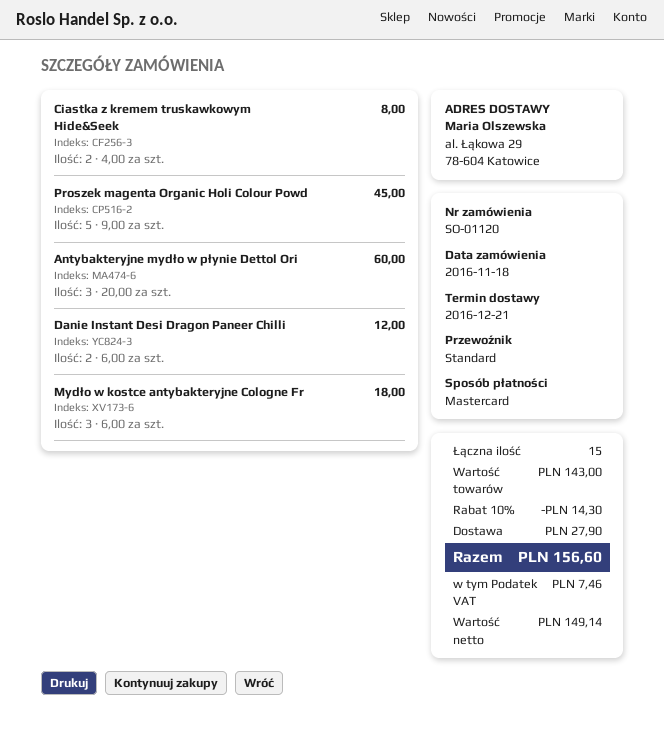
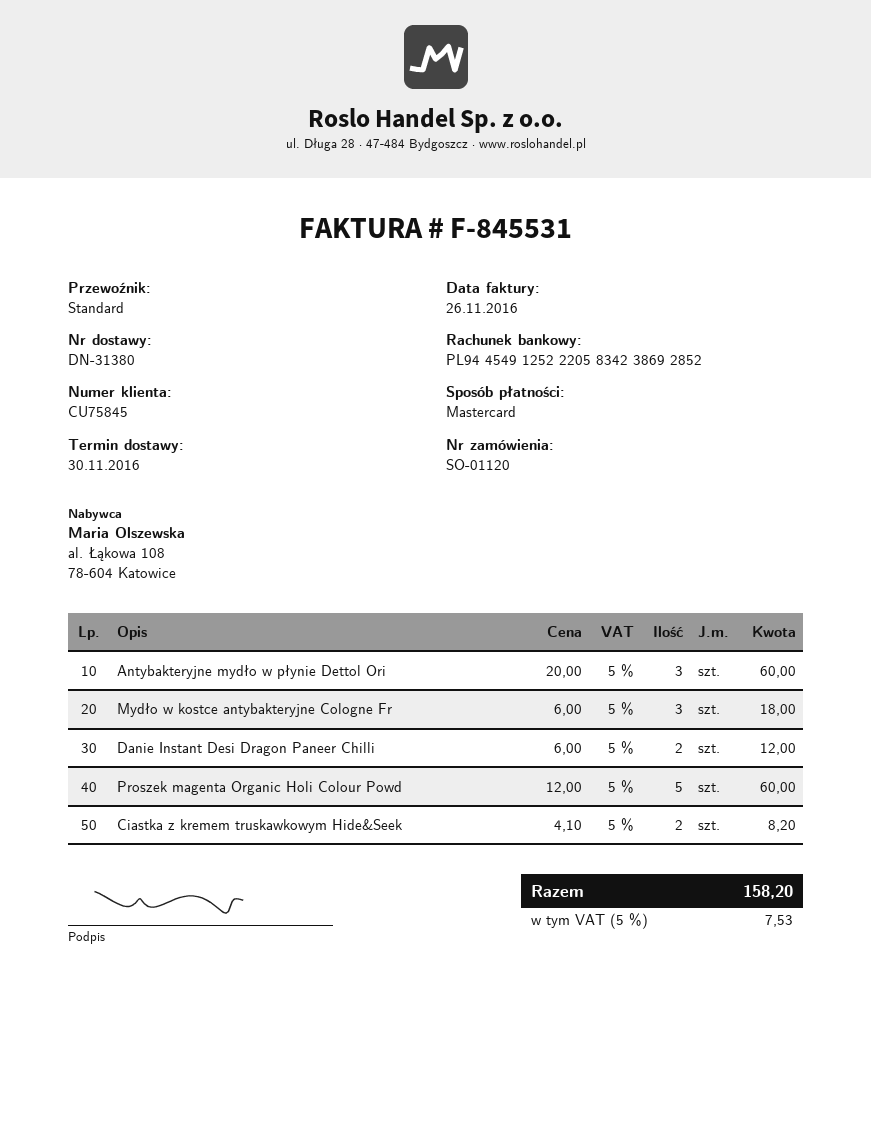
delivery date: 2016-12-21 -> 2016-11-30
Ciastka z kremem truskawkowym Hide&Seek: 2 x 4.00 = 8.00 -> 2 x 4.10 = 8.20
Proszek magenta Organic Holi Colour Powd: 5 x 9.00 = 45.00 -> 5 x 12.00 = 60.00
discount: 10% = 14.30 -> none
shipping: 27.90 -> none
tax: 7.46 -> 7.53
total: 156.60 -> 158.20

